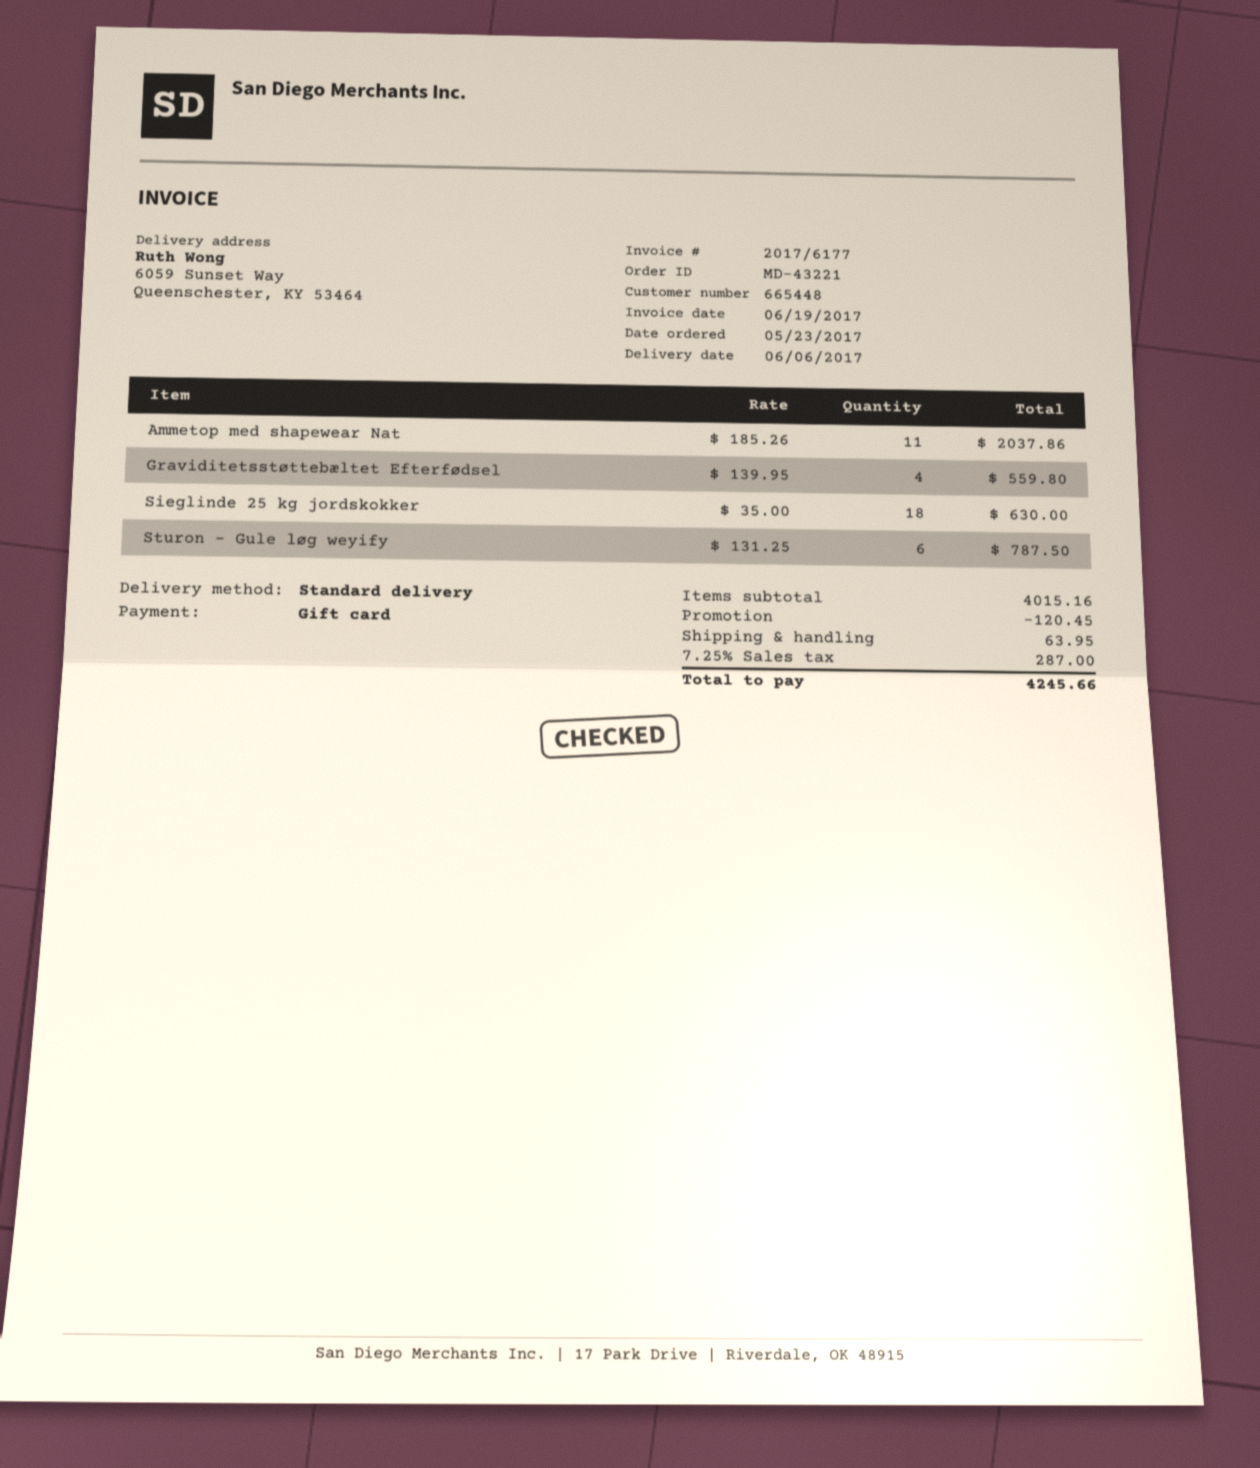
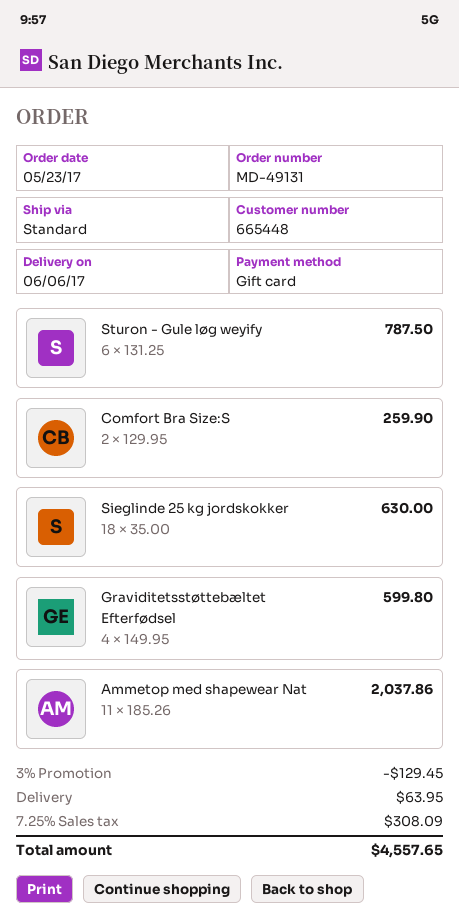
order number: MD-43221 -> MD-49131
Graviditetsstøttebæltet Efterfødsel: 4 x 139.95 = 559.80 -> 4 x 149.95 = 599.80
Comfort Bra Size:S: none -> 2 x 129.95 = 259.90
discount: 120.45 -> 129.45
tax: 7.25% = 287.00 -> 7.25% = 308.09
total: 4245.66 -> 4557.65

